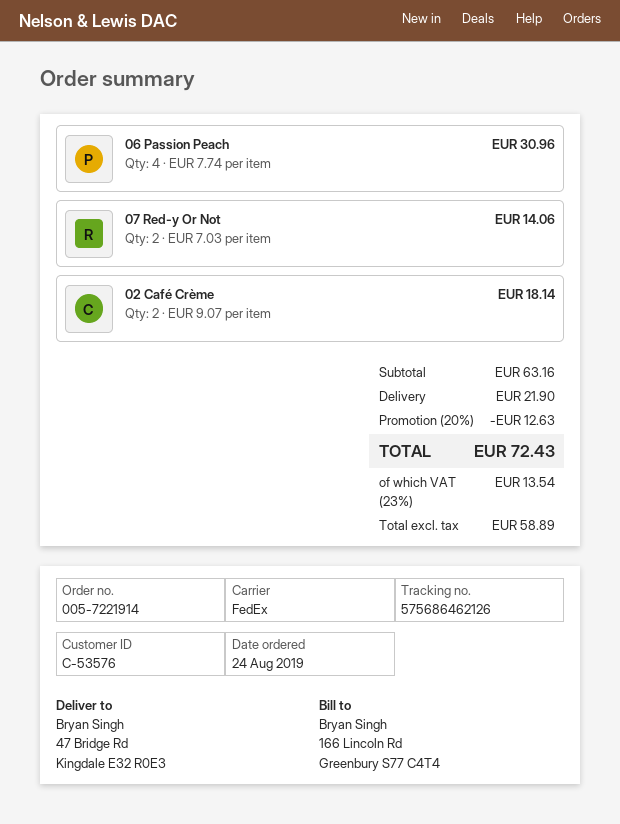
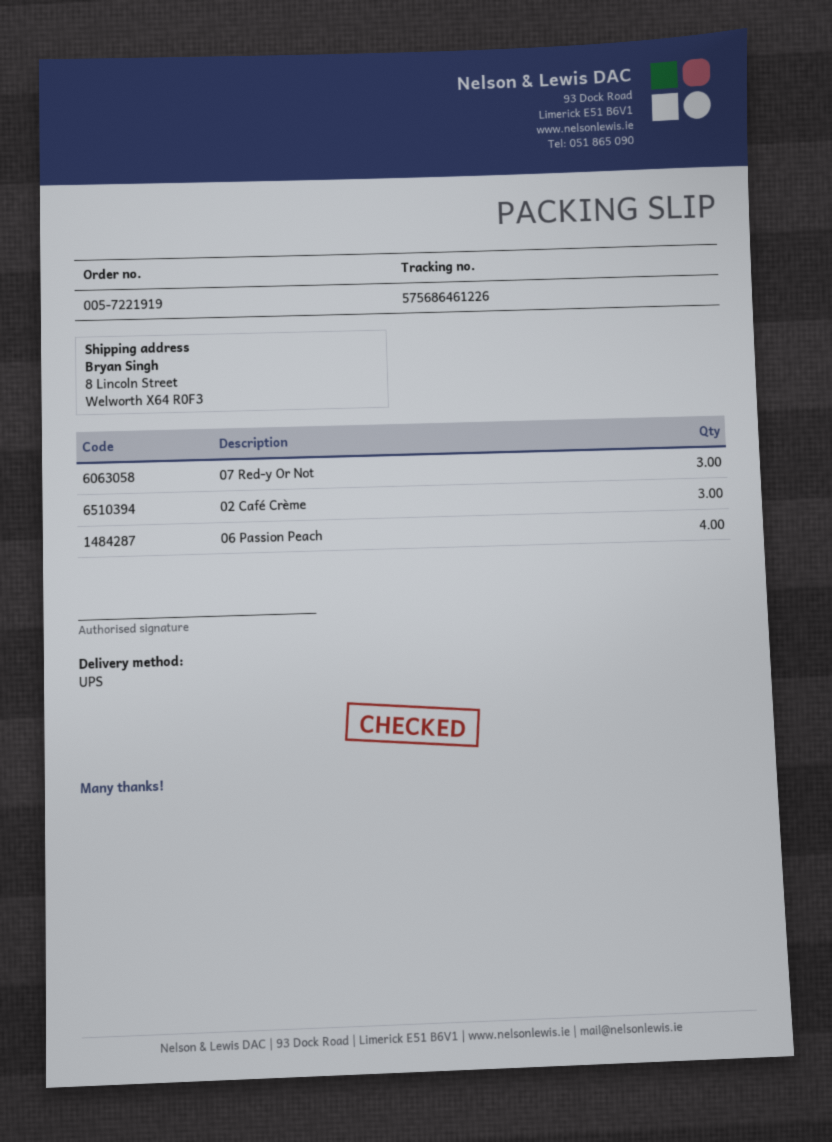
order number: 005-7221914 -> 005-7221919
shipping method: FedEx -> UPS
tracking number: 575686462126 -> 575686461226
ship to: 47 Bridge Rd, Kingdale E32 R0E3 -> 8 Lincoln Street, Welworth X64 R0F3
07 Red-y Or Not: 2 -> 3
02 Café Crème: 2 -> 3

